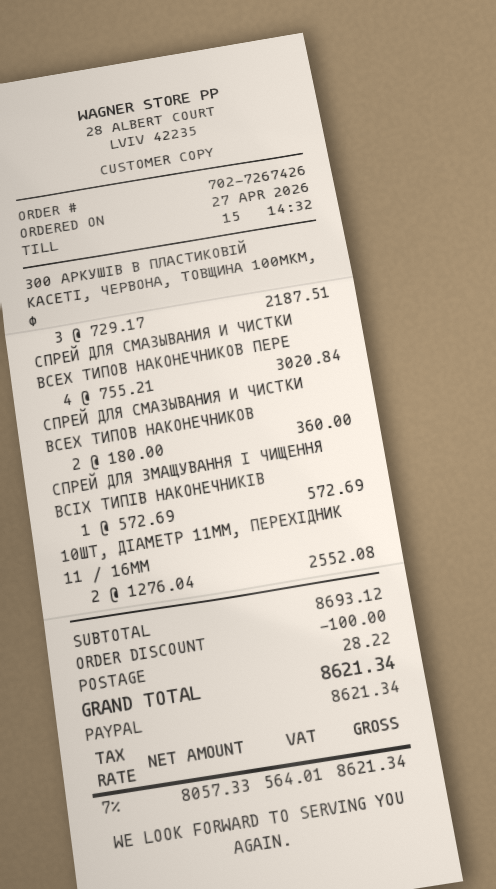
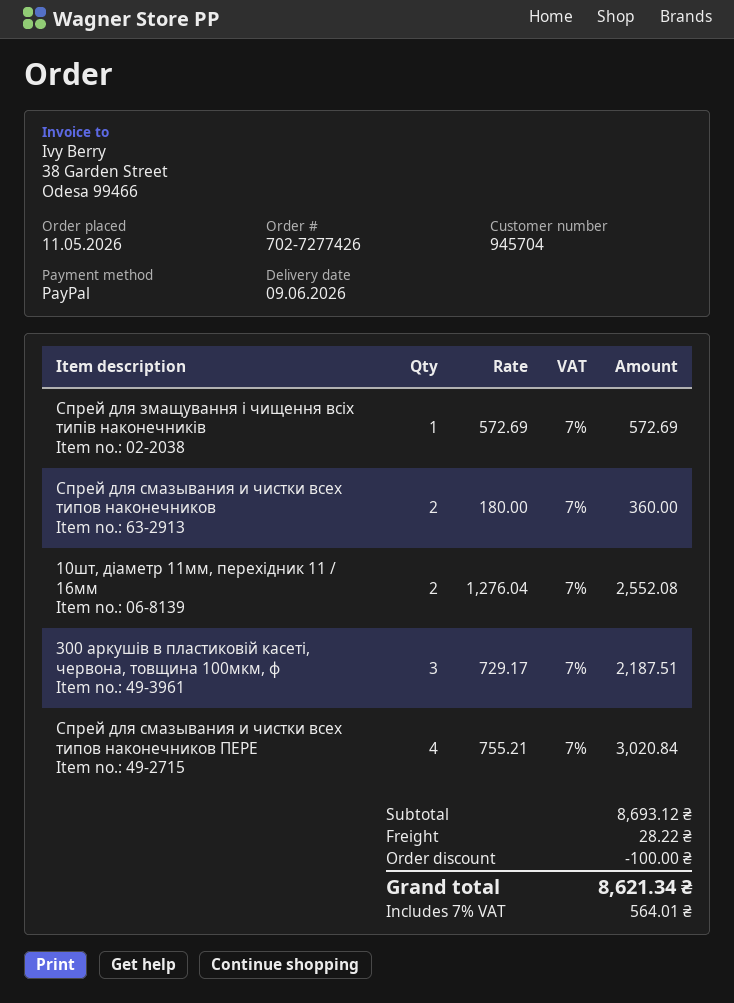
order number: 702-7267426 -> 702-7277426
order date: 2026-04-27 -> 2026-05-11

